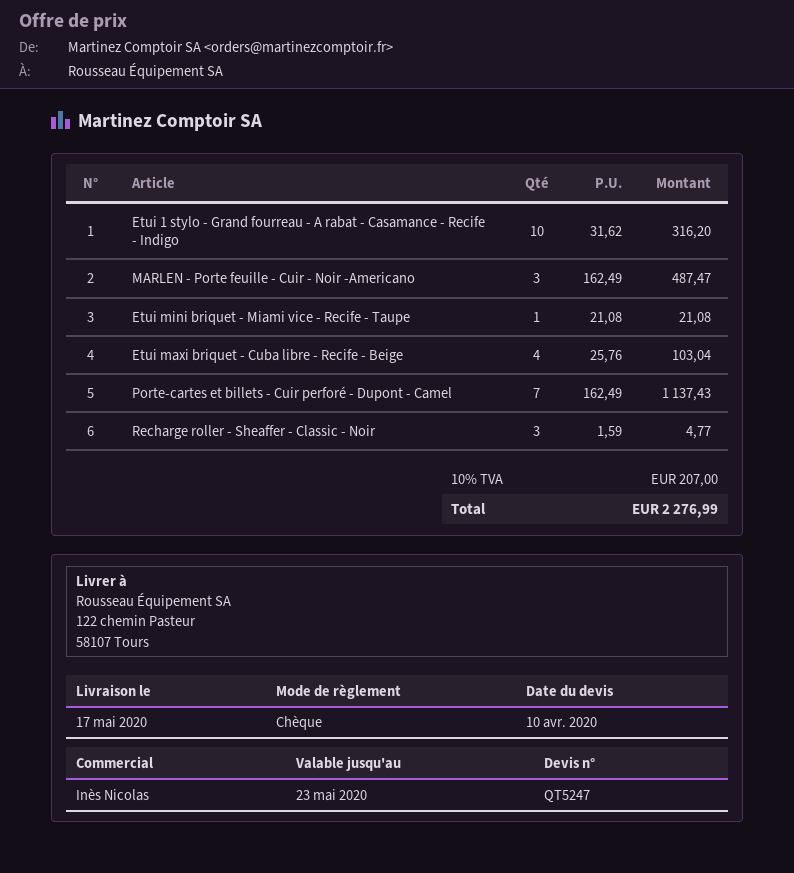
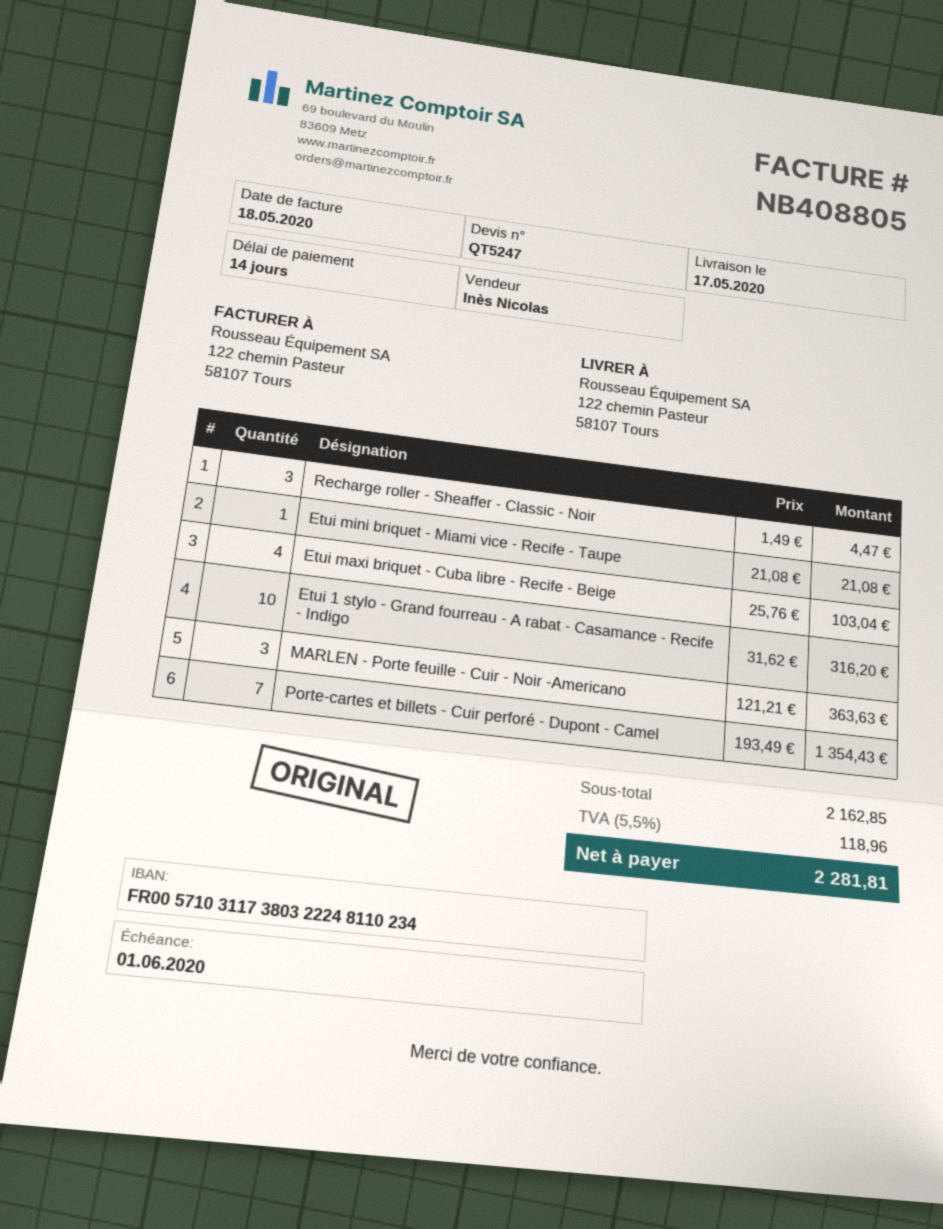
MARLEN - Porte feuille - Cuir - Noir -Americano: 3 x 162.49 = 487.47 -> 3 x 121.21 = 363.63
Porte-cartes et billets - Cuir perforé - Dupont - Camel: 7 x 162.49 = 1137.43 -> 7 x 193.49 = 1354.43
Recharge roller - Sheaffer - Classic - Noir: 3 x 1.59 = 4.77 -> 3 x 1.49 = 4.47
tax: 10% = 207.00 -> 5.5% = 118.96
total: 2276.99 -> 2281.81

